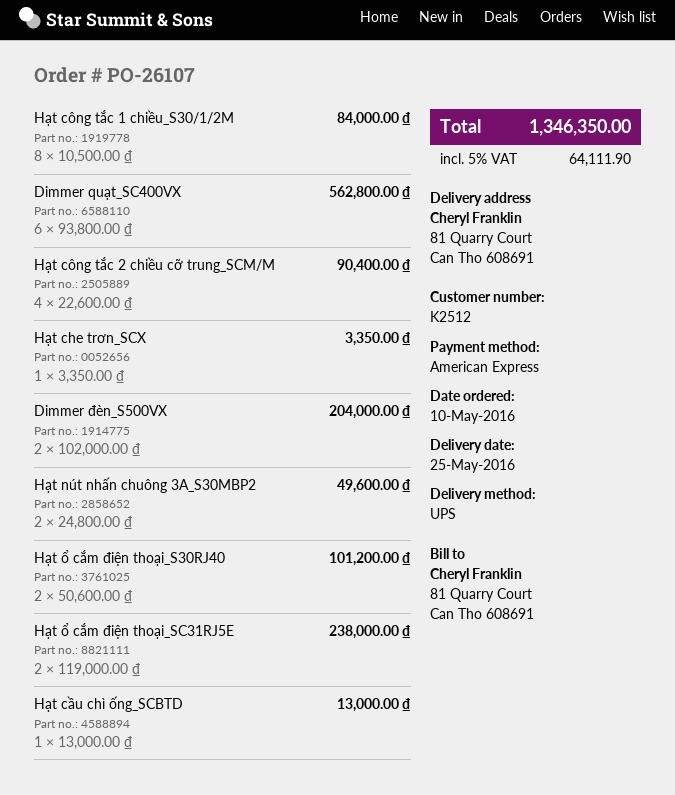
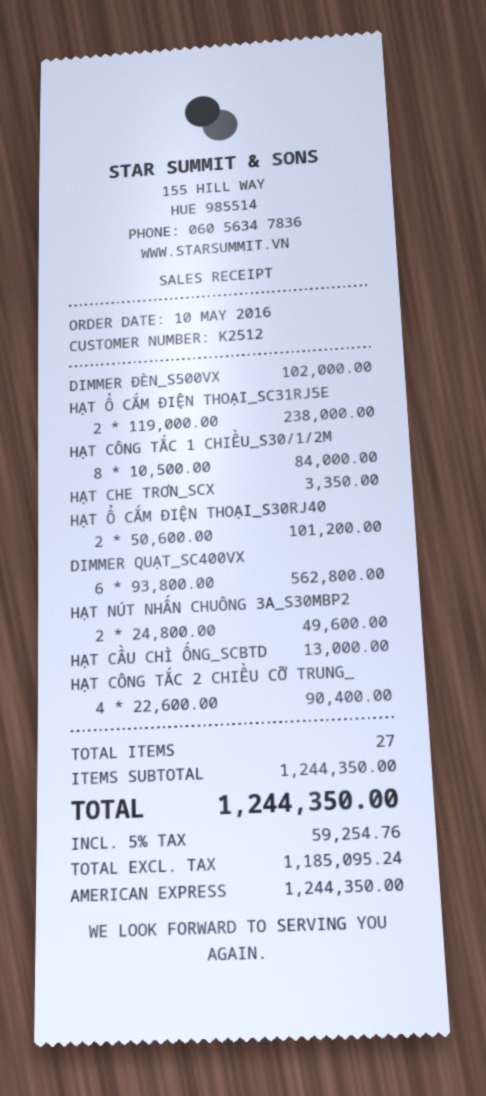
Dimmer đèn_S500VX: 2 x 102000.00 = 204000.00 -> 1 x 102000.00 = 102000.00
tax: 5% = 64111.90 -> 5% = 59254.76
total: 1346350.00 -> 1244350.00

